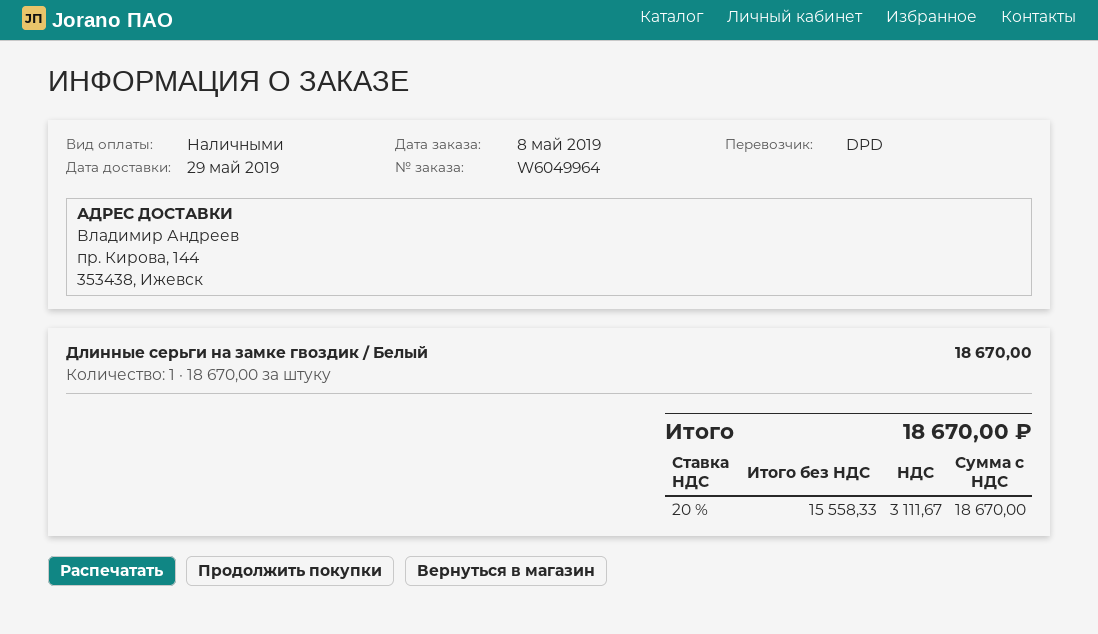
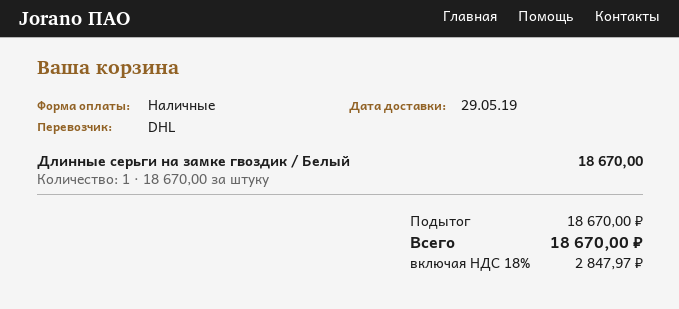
shipping method: DPD -> DHL
tax: 20% = 3111.67 -> 18% = 2847.97

